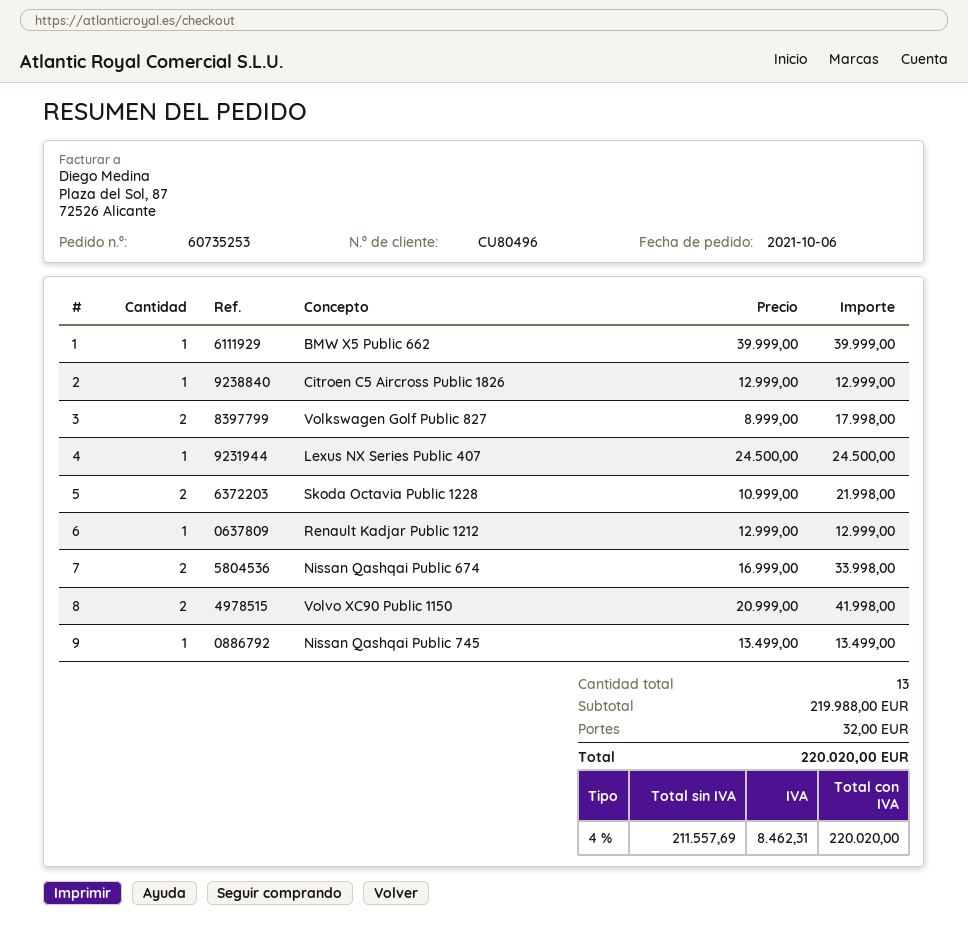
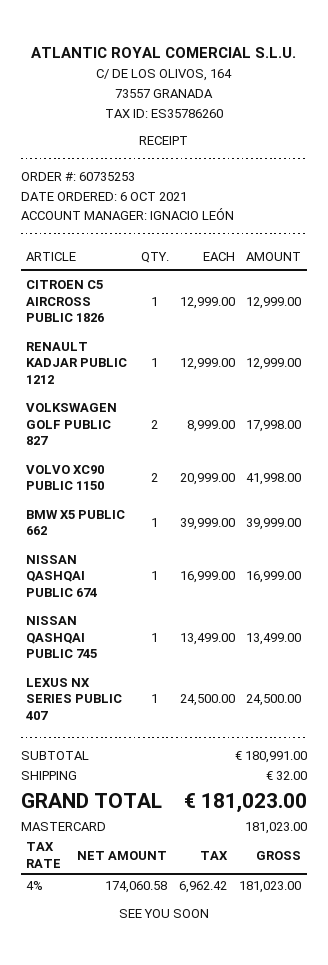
Skoda Octavia Public 1228: 2 x 10999.00 = 21998.00 -> none
Nissan Qashqai Public 674: 2 x 16999.00 = 33998.00 -> 1 x 16999.00 = 16999.00
subtotal: 219988.00 -> 180991.00
net: 211557.69 -> 174060.58
tax: 4% = 8462.31 -> 4% = 6962.42
total: 220020.00 -> 181023.00

